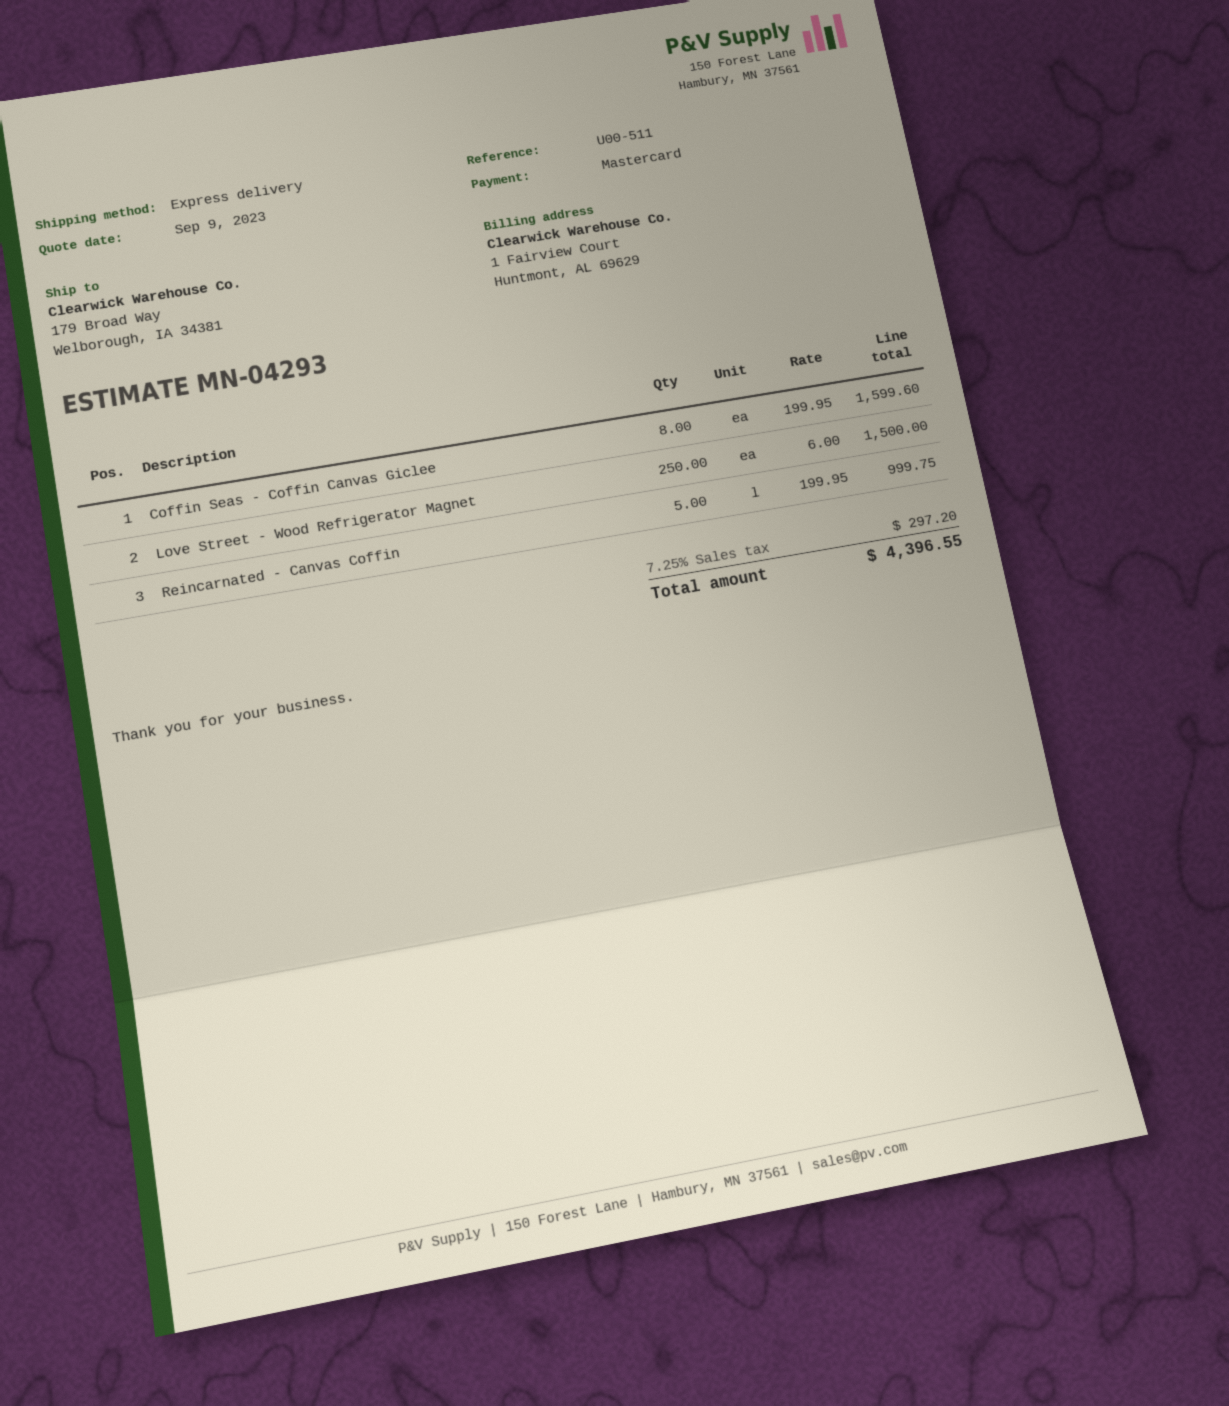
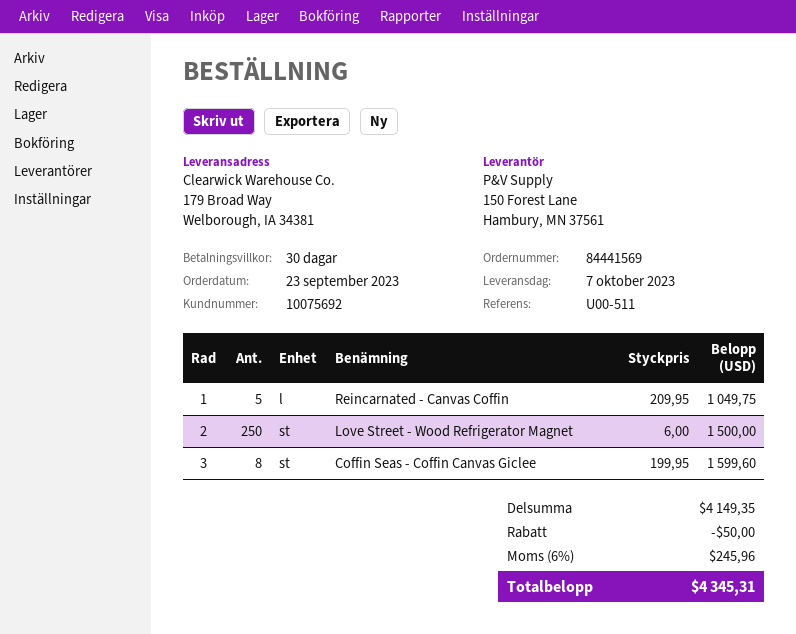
Reincarnated - Canvas Coffin: 5 x 199.95 = 999.75 -> 5 x 209.95 = 1049.75
discount: none -> 50.00
tax: 7.25% = 297.20 -> 6% = 245.96
total: 4396.55 -> 4345.31

